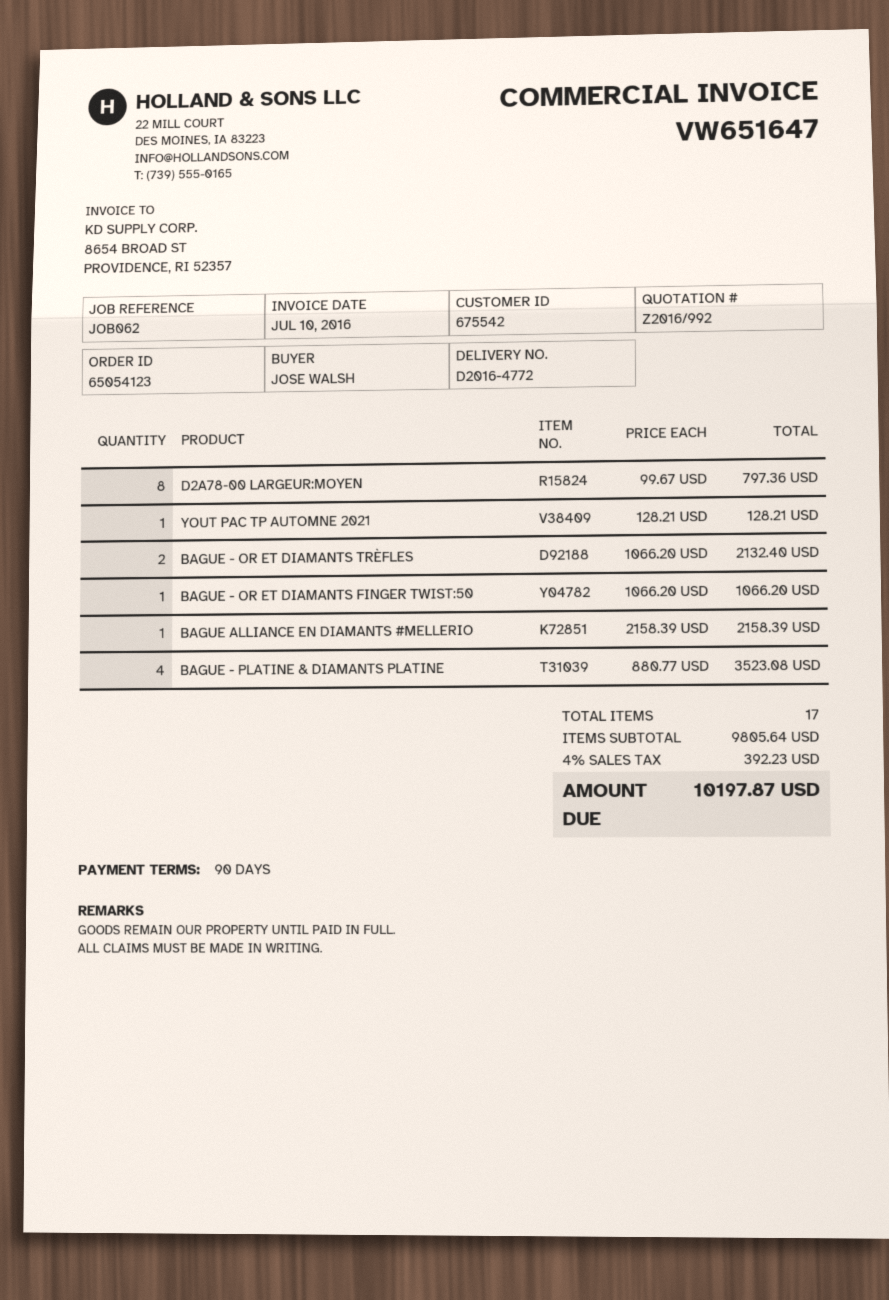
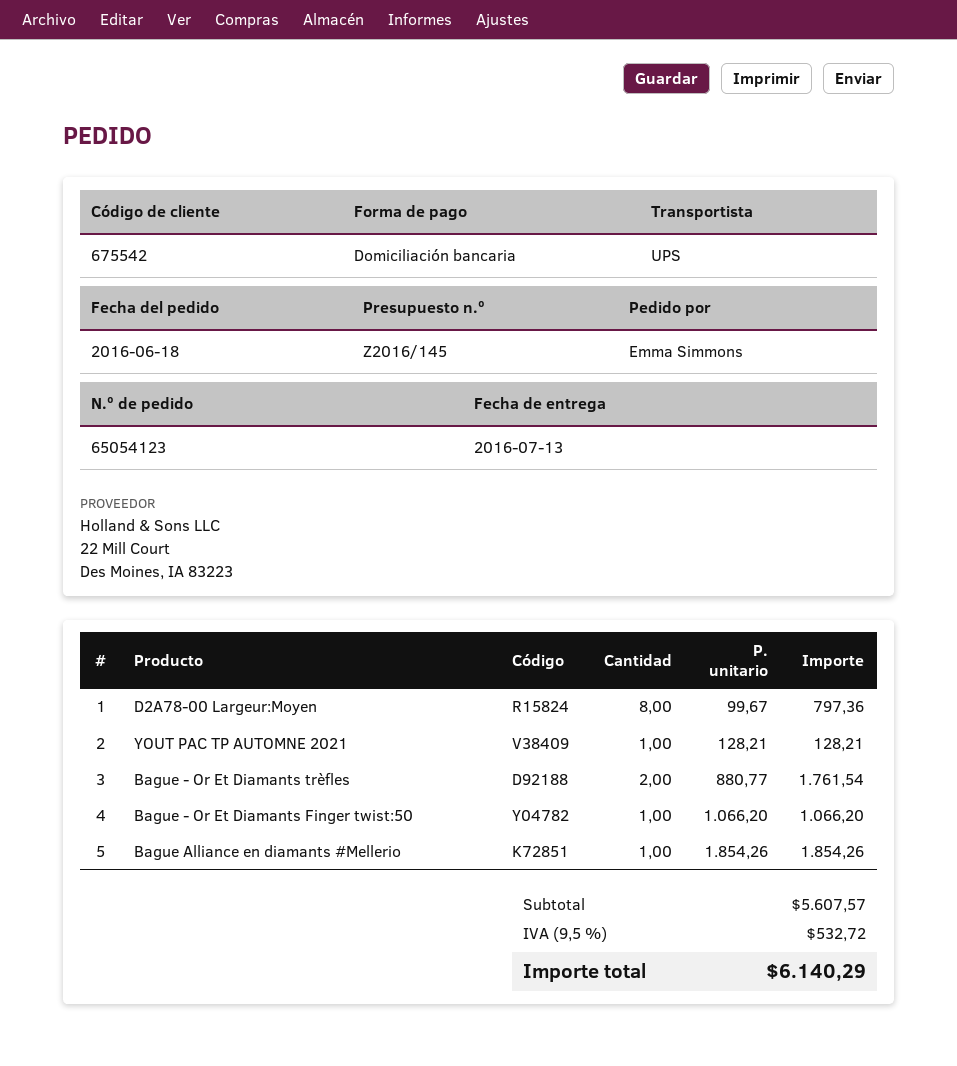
quote number: Z2016/992 -> Z2016/145
ordered by: JOSE WALSH -> Emma Simmons
BAGUE - OR ET DIAMANTS TRÈFLES: 2 x 1066.20 = 2132.40 -> 2 x 880.77 = 1761.54
BAGUE ALLIANCE EN DIAMANTS #MELLERIO: 1 x 2158.39 = 2158.39 -> 1 x 1854.26 = 1854.26
BAGUE - PLATINE & DIAMANTS PLATINE: 4 x 880.77 = 3523.08 -> none
subtotal: 9805.64 -> 5607.57
tax: 4% = 392.23 -> 9.5% = 532.72
total: 10197.87 -> 6140.29

